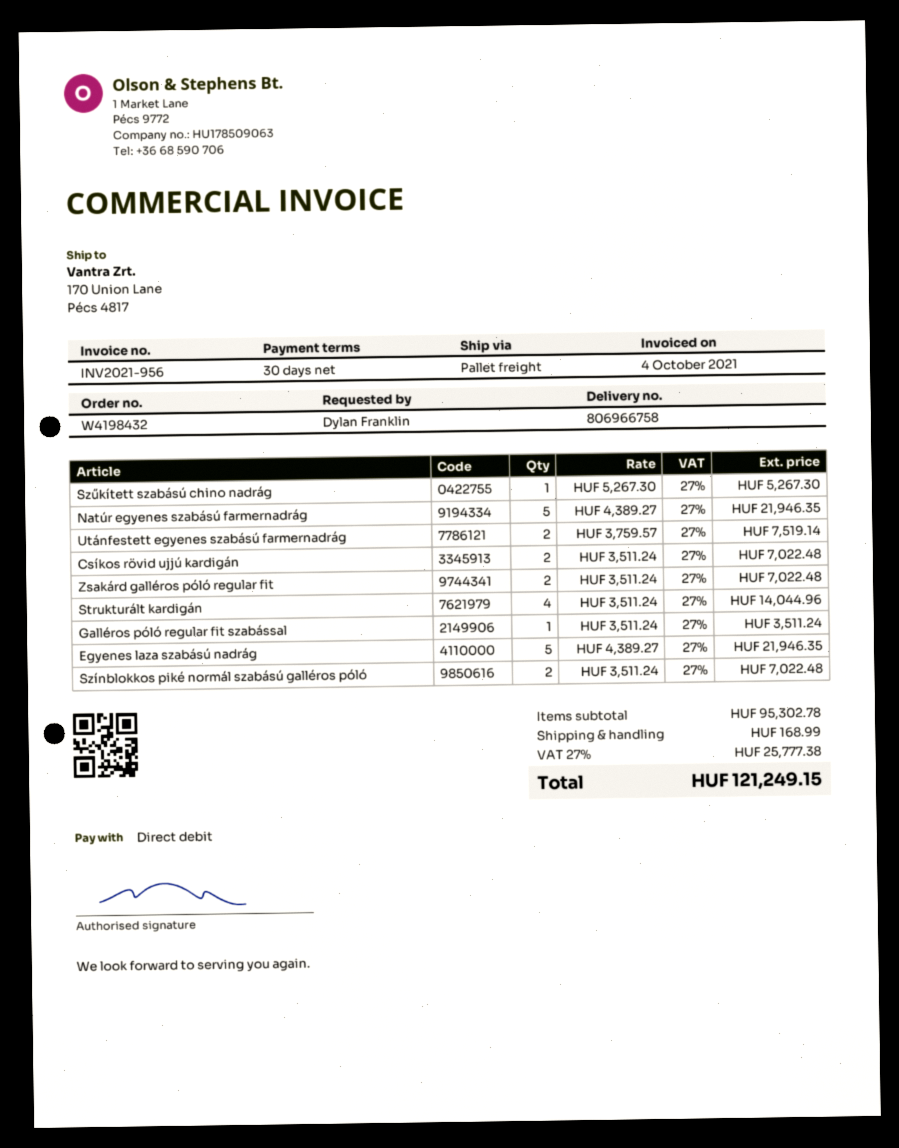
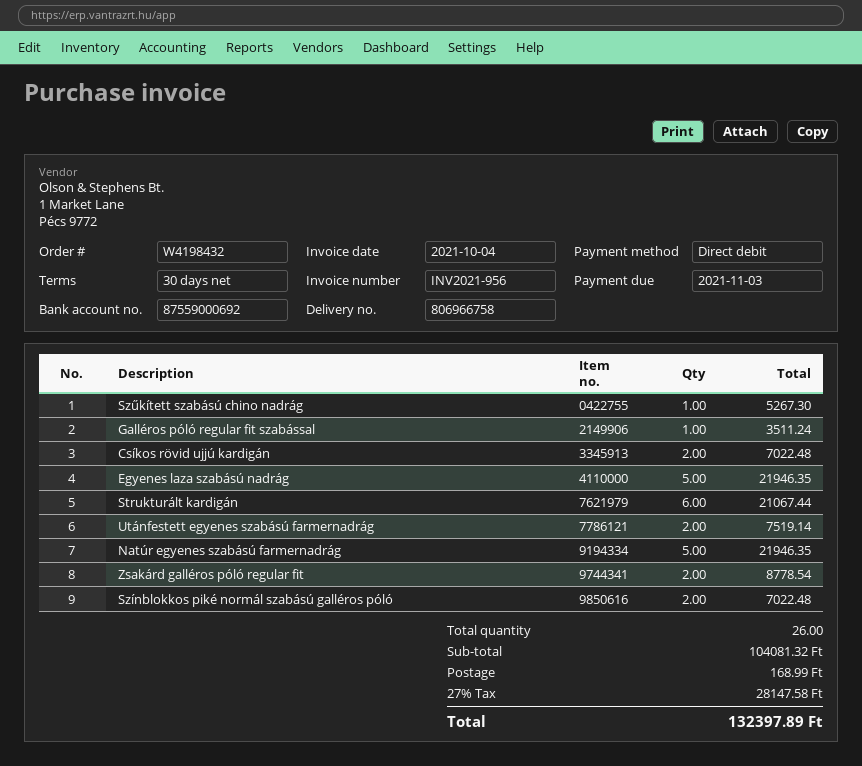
Zsakárd galléros póló regular fit: 2 for 7022.48 -> 2 for 8778.54
Strukturált kardigán: 4 for 14044.96 -> 6 for 21067.44
subtotal: 95302.78 -> 104081.32
tax: 27% = 25777.38 -> 27% = 28147.58
total: 121249.15 -> 132397.89

